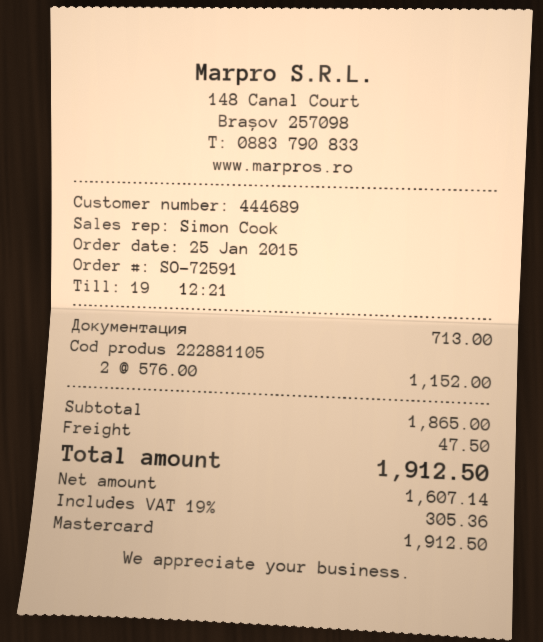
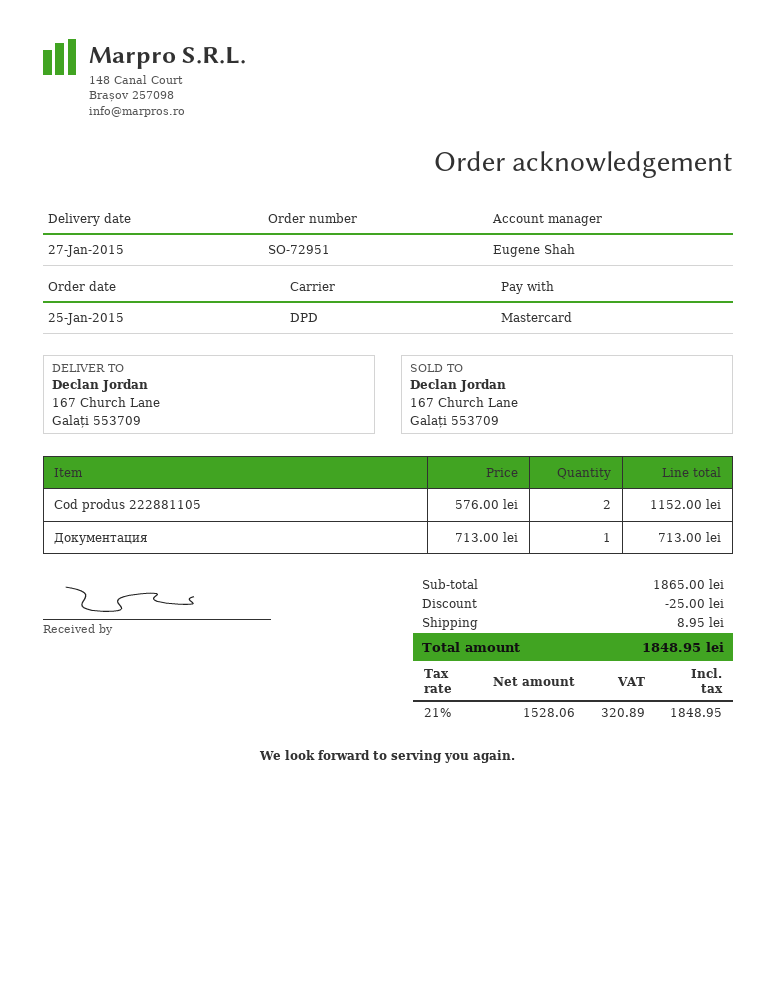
order number: SO-72591 -> SO-72951
sales rep: Simon Cook -> Eugene Shah
discount: none -> 25.00
shipping: 47.50 -> 8.95
net: 1607.14 -> 1528.06
tax: 19% = 305.36 -> 21% = 320.89
total: 1912.50 -> 1848.95

